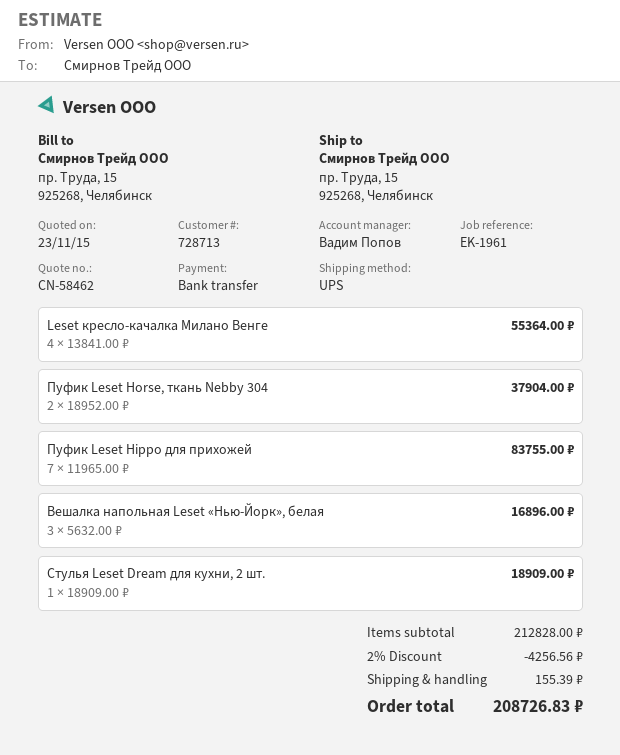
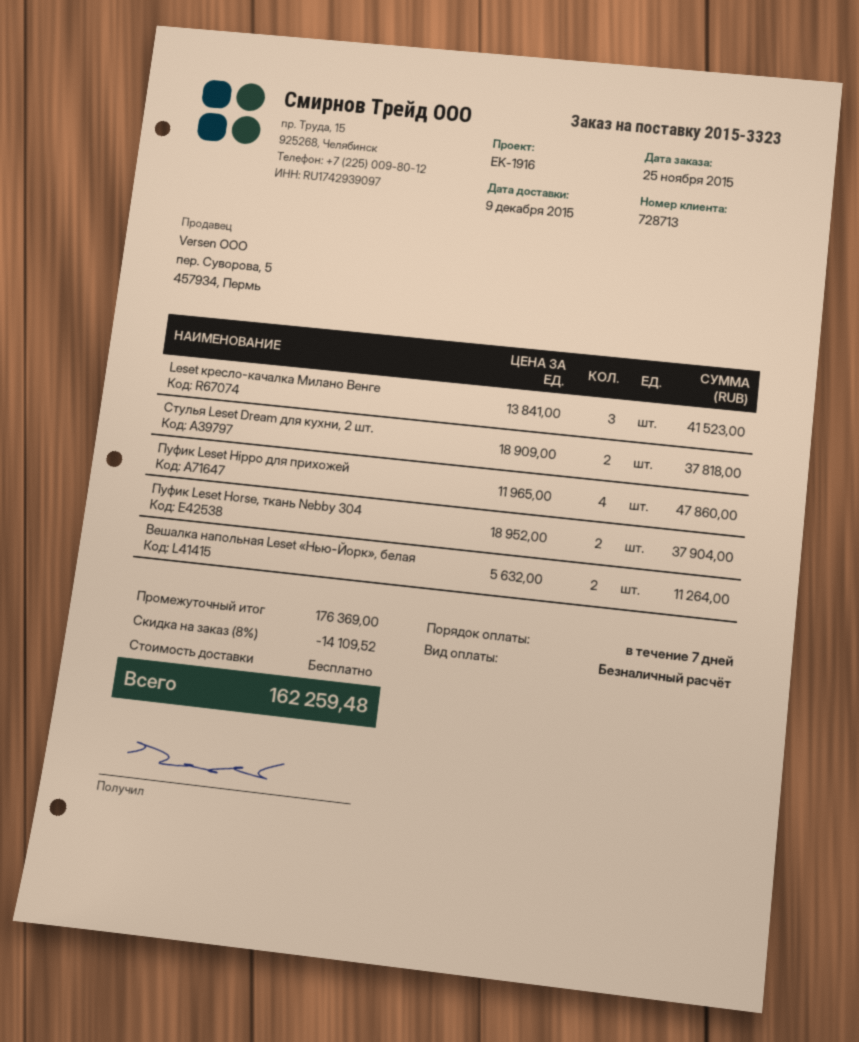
reference: EK-1961 -> EK-1916
Leset кресло-качалка Милано Венге: 4 x 13841.00 = 55364.00 -> 3 x 13841.00 = 41523.00
Пуфик Leset Hippo для прихожей: 7 x 11965.00 = 83755.00 -> 4 x 11965.00 = 47860.00
Вешалка напольная Leset «Нью-Йорк», белая: 3 x 5632.00 = 16896.00 -> 2 x 5632.00 = 11264.00
Стулья Leset Dream для кухни, 2 шт.: 1 x 18909.00 = 18909.00 -> 2 x 18909.00 = 37818.00
subtotal: 212828.00 -> 176369.00
discount: 2% = 4256.56 -> 8% = 14109.52
shipping: 155.39 -> 0.00
total: 208726.83 -> 162259.48

